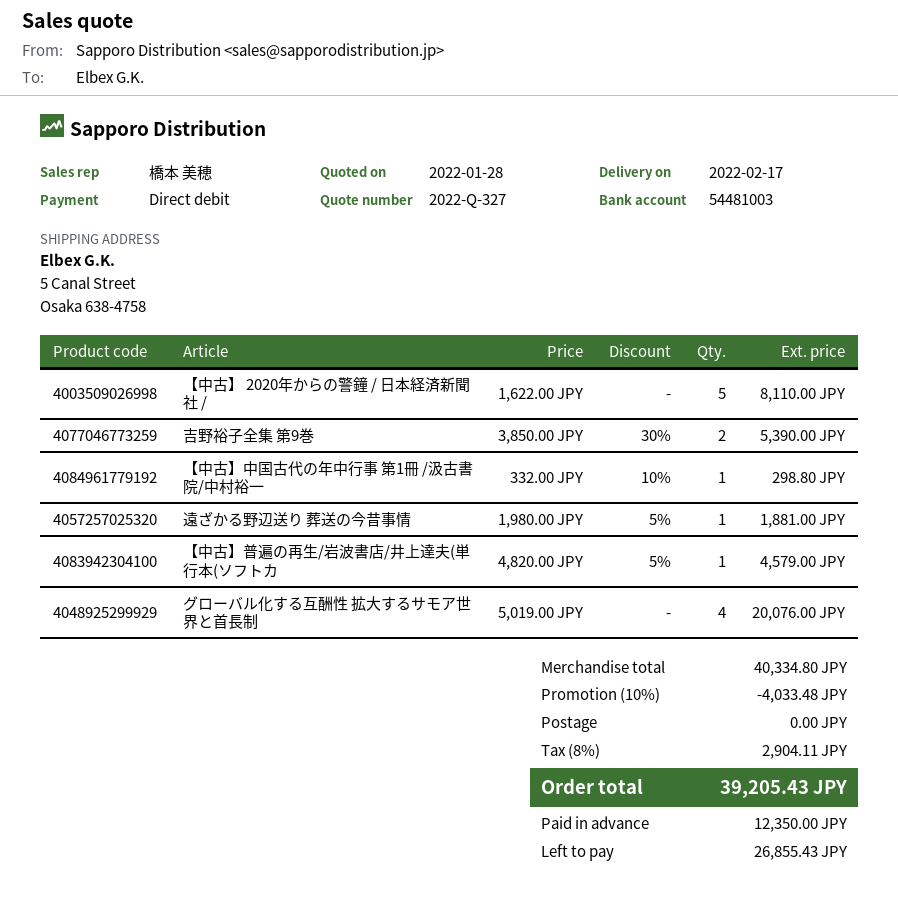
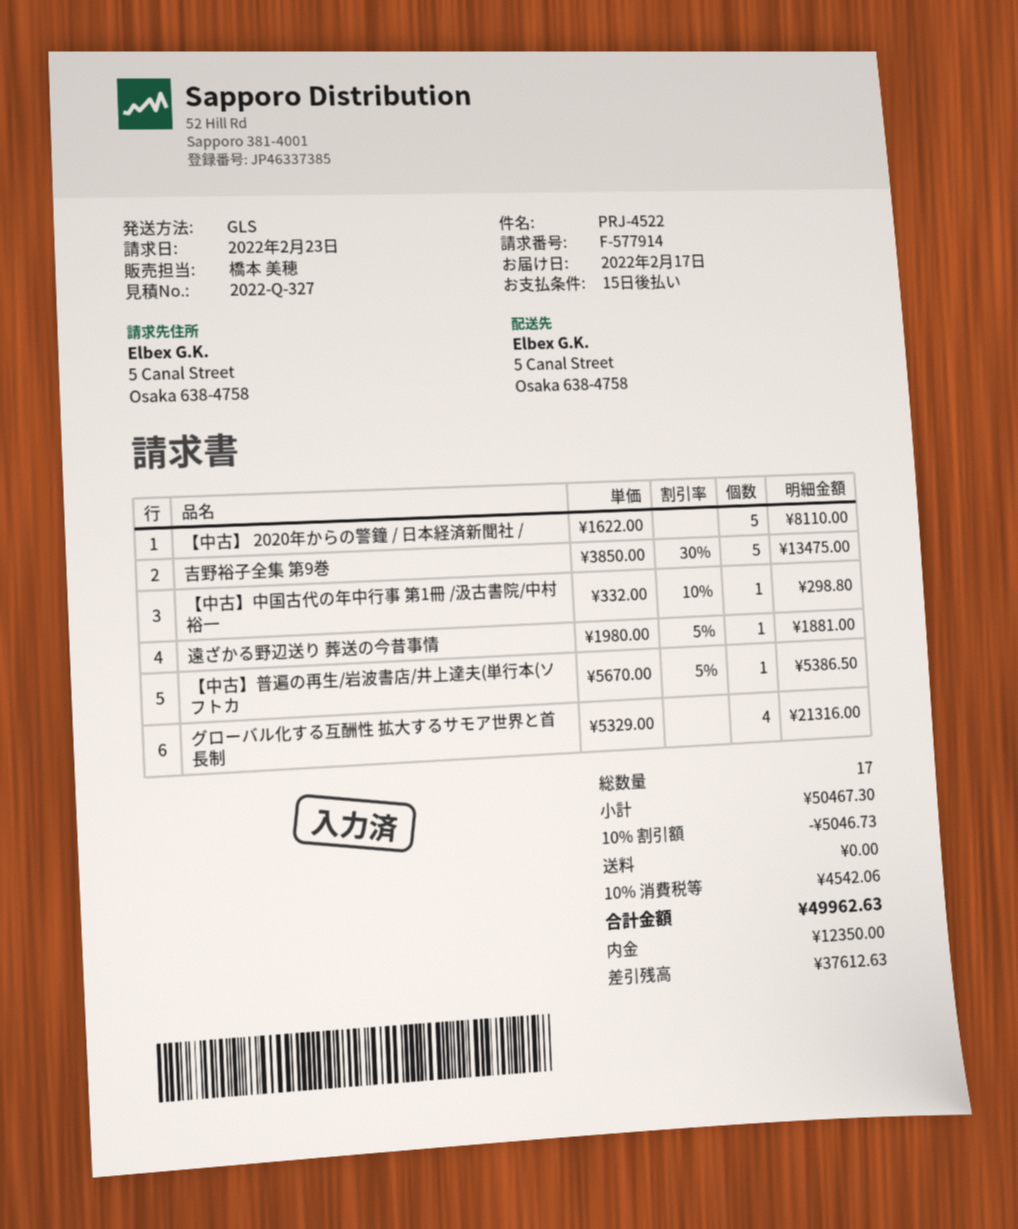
吉野裕子全集 第9巻: 2 x 3850.00 - 30% = 5390.00 -> 5 x 3850.00 - 30% = 13475.00
【中古】普遍の再生/岩波書店/井上達夫(単行本(ソフトカ: 1 x 4820.00 - 5% = 4579.00 -> 1 x 5670.00 - 5% = 5386.50
グローバル化する互酬性 拡大するサモア世界と首長制: 4 x 5019.00 = 20076.00 -> 4 x 5329.00 = 21316.00
subtotal: 40334.80 -> 50467.30
discount: 10% = 4033.48 -> 10% = 5046.73
tax: 8% = 2904.11 -> 10% = 4542.06
total: 39205.43 -> 49962.63
balance: 26855.43 -> 37612.63

